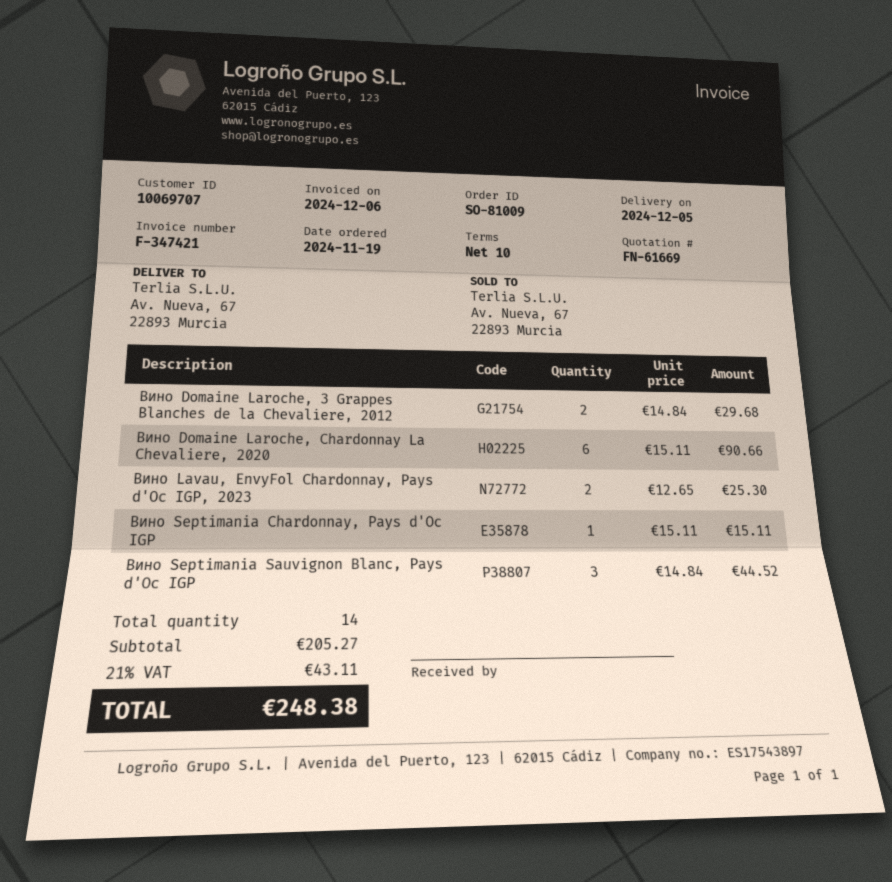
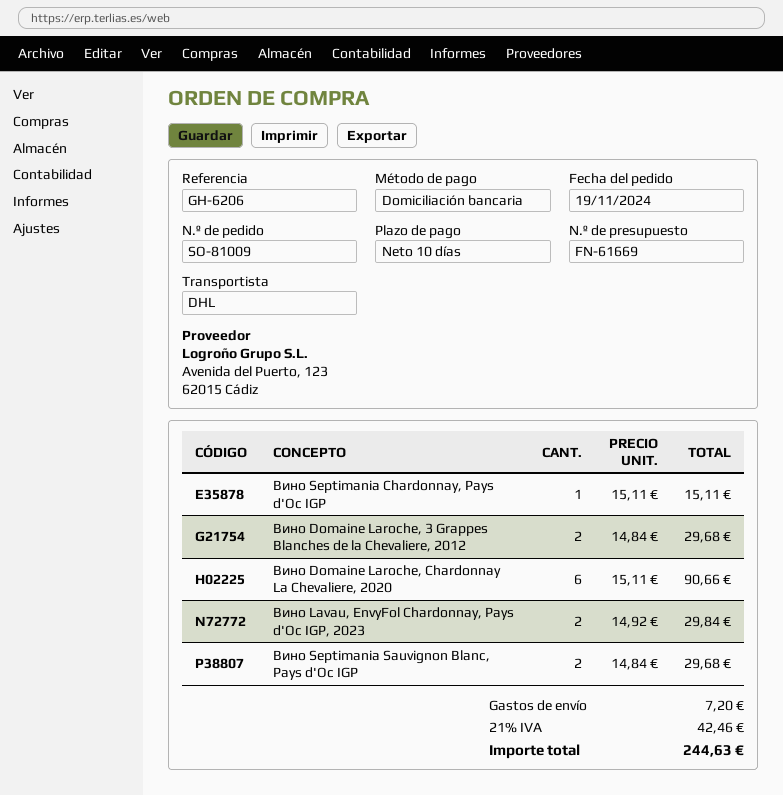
Вино Lavau, EnvyFol Chardonnay, Pays d'Oc IGP, 2023: 2 x 12.65 = 25.30 -> 2 x 14.92 = 29.84
Вино Septimania Sauvignon Blanc, Pays d'Oc IGP: 3 x 14.84 = 44.52 -> 2 x 14.84 = 29.68
shipping: none -> 7.20
tax: 21% = 43.11 -> 21% = 42.46
total: 248.38 -> 244.63

